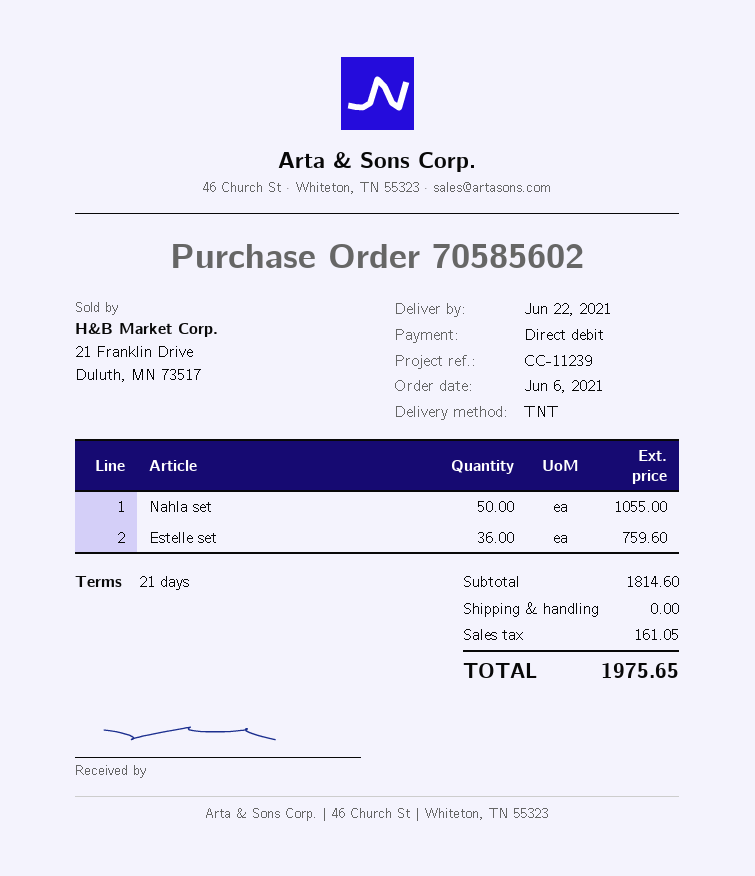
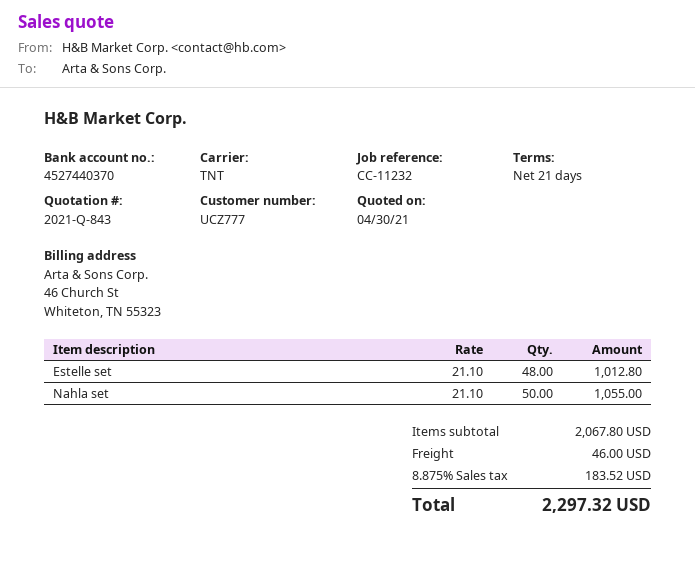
reference: CC-11239 -> CC-11232
Estelle set: 36 for 759.60 -> 48 for 1012.80
subtotal: 1814.60 -> 2067.80
shipping: 0.00 -> 46.00
tax: 161.05 -> 183.52
total: 1975.65 -> 2297.32

